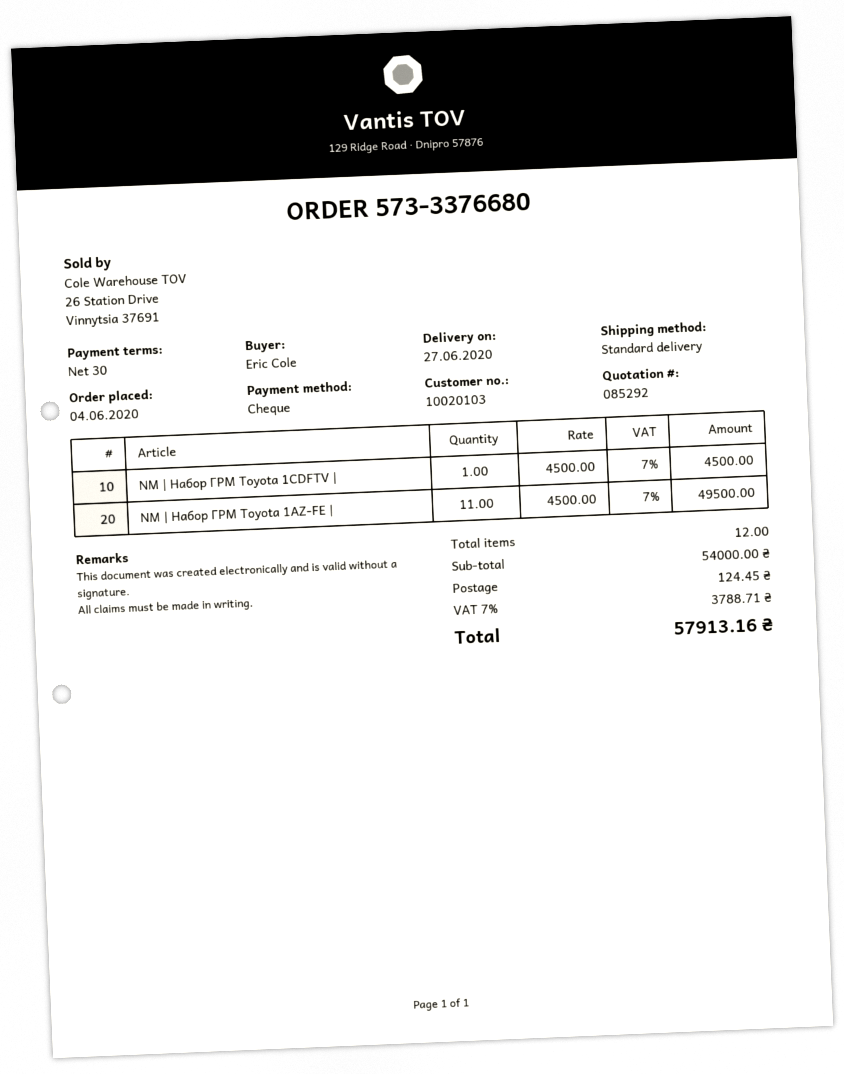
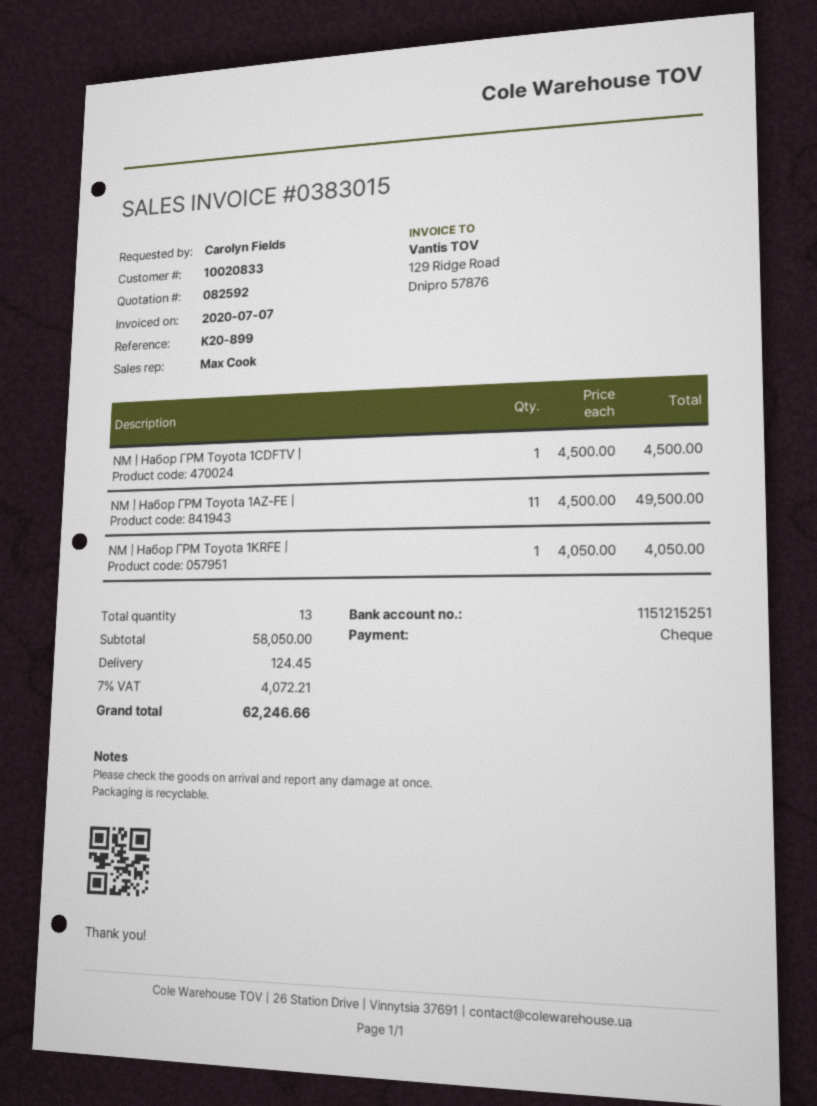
quote number: 085292 -> 082592
customer number: 10020103 -> 10020833
ordered by: Eric Cole -> Carolyn Fields
NM | Набор ГРМ Toyota 1KRFE |: none -> 1 x 4050.00 = 4050.00
total quantity: 12 -> 13
subtotal: 54000.00 -> 58050.00
tax: 7% = 3788.71 -> 7% = 4072.21
total: 57913.16 -> 62246.66

